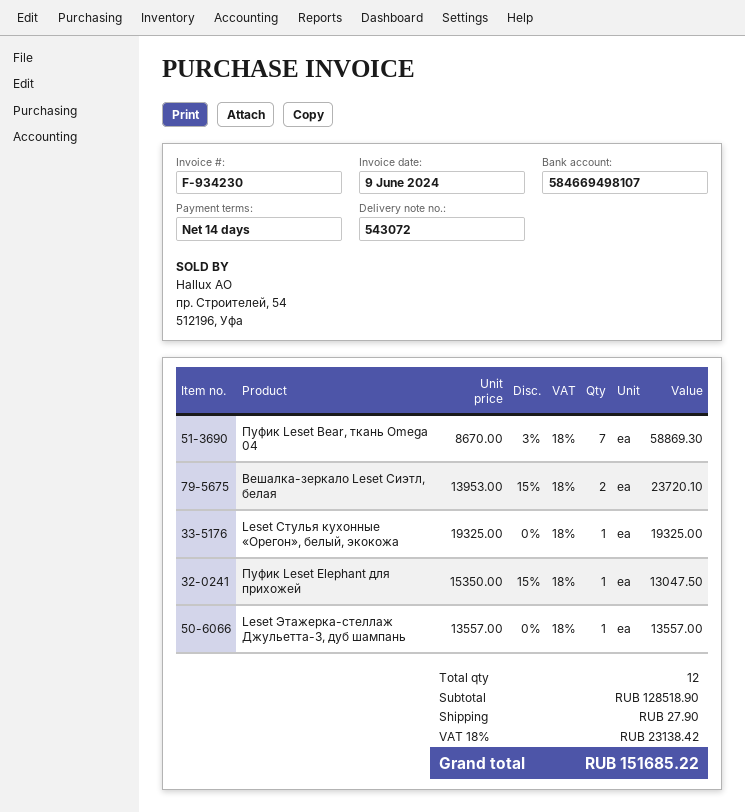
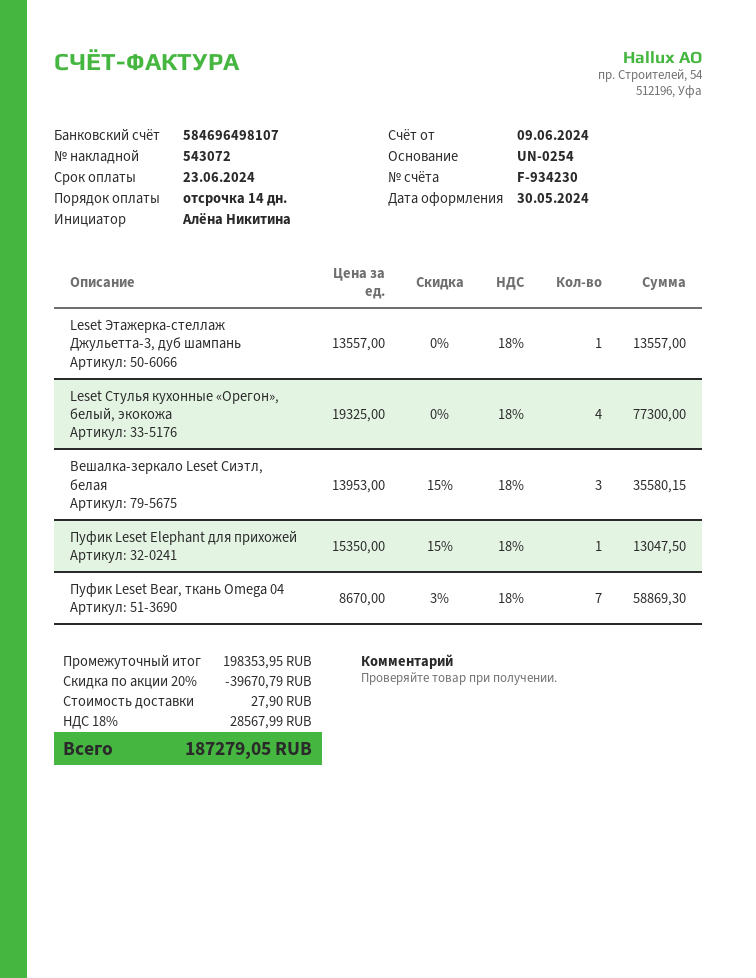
bank account: 584669498107 -> 584696498107
Вешалка-зеркало Leset Сиэтл, белая: 2 x 13953.00 - 15% = 23720.10 -> 3 x 13953.00 - 15% = 35580.15
Leset Стулья кухонные «Орегон», белый, экокожа: 1 x 19325.00 = 19325.00 -> 4 x 19325.00 = 77300.00
subtotal: 128518.90 -> 198353.95
discount: none -> 20% = 39670.79
tax: 18% = 23138.42 -> 18% = 28567.99
total: 151685.22 -> 187279.05

